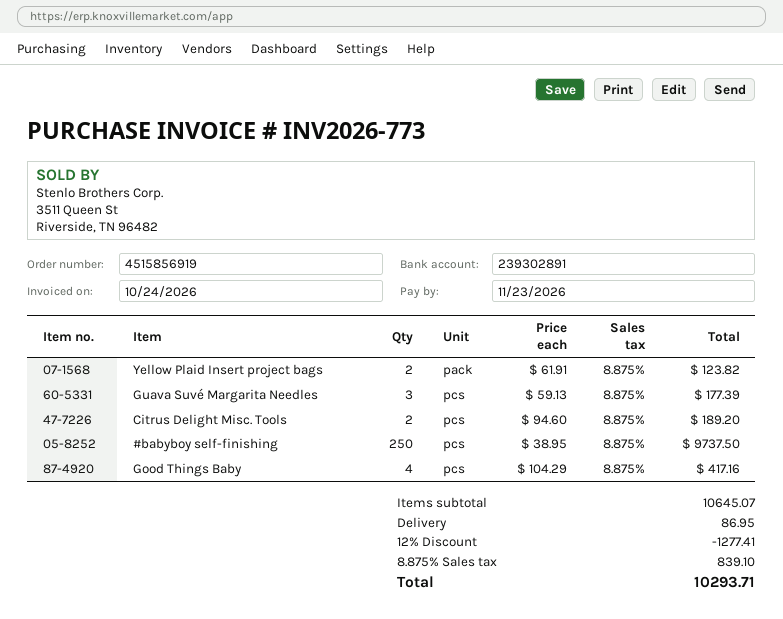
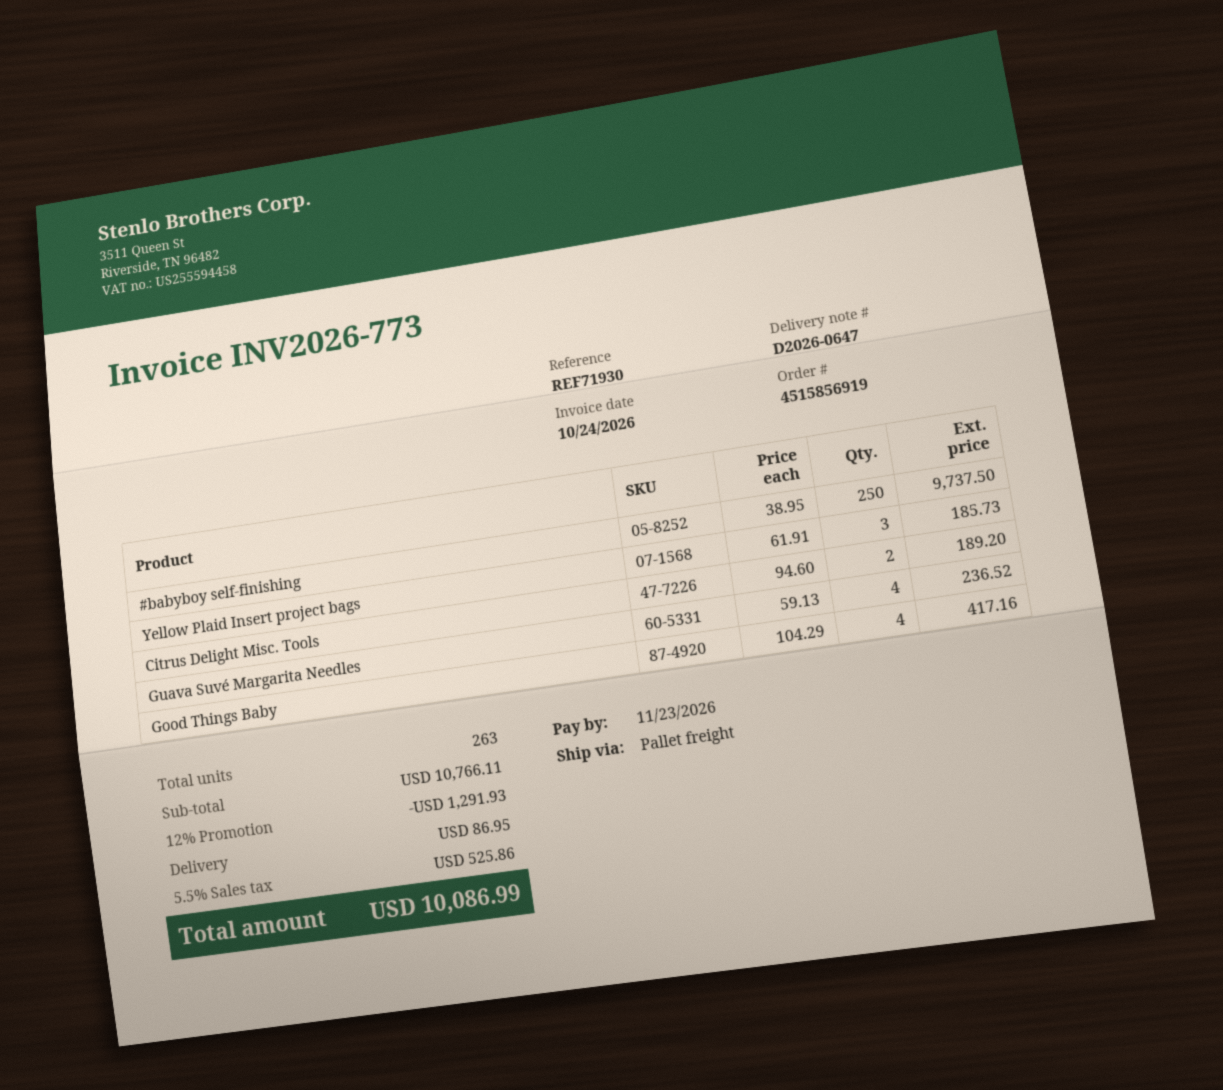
Yellow Plaid Insert project bags: 2 x 61.91 = 123.82 -> 3 x 61.91 = 185.73
Guava Suvé Margarita Needles: 3 x 59.13 = 177.39 -> 4 x 59.13 = 236.52
subtotal: 10645.07 -> 10766.11
discount: 12% = 1277.41 -> 12% = 1291.93
tax: 8.875% = 839.10 -> 5.5% = 525.86
total: 10293.71 -> 10086.99

